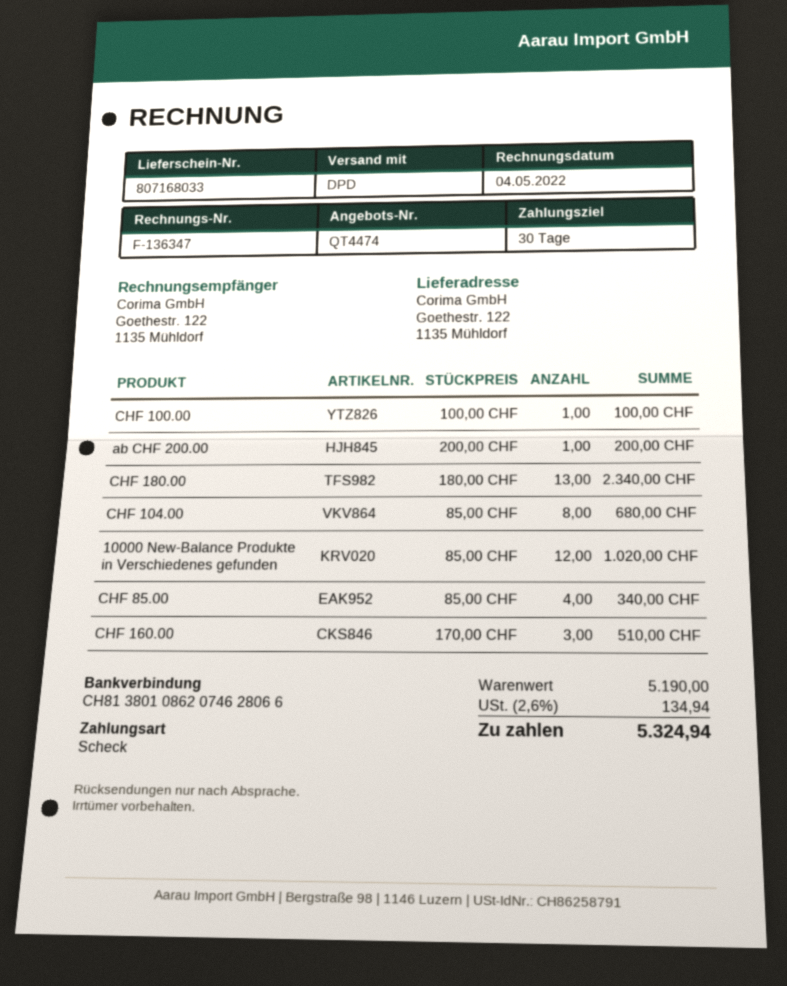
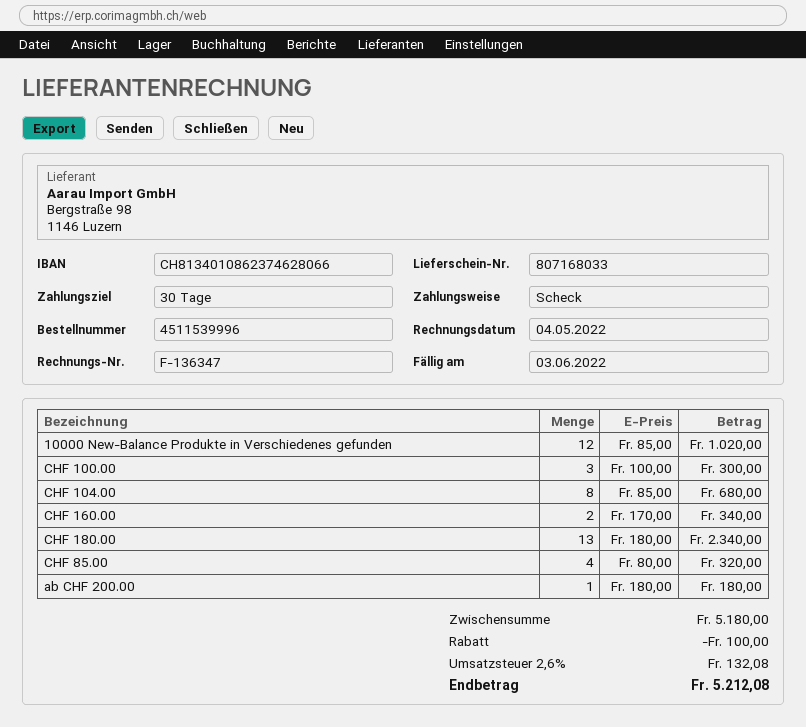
bank account: CH8138010862074628066 -> CH8134010862374628066
CHF 100.00: 1 x 100.00 = 100.00 -> 3 x 100.00 = 300.00
ab CHF 200.00: 1 x 200.00 = 200.00 -> 1 x 180.00 = 180.00
CHF 85.00: 4 x 85.00 = 340.00 -> 4 x 80.00 = 320.00
CHF 160.00: 3 x 170.00 = 510.00 -> 2 x 170.00 = 340.00
subtotal: 5190.00 -> 5180.00
discount: none -> 100.00
tax: 2.6% = 134.94 -> 2.6% = 132.08
total: 5324.94 -> 5212.08

